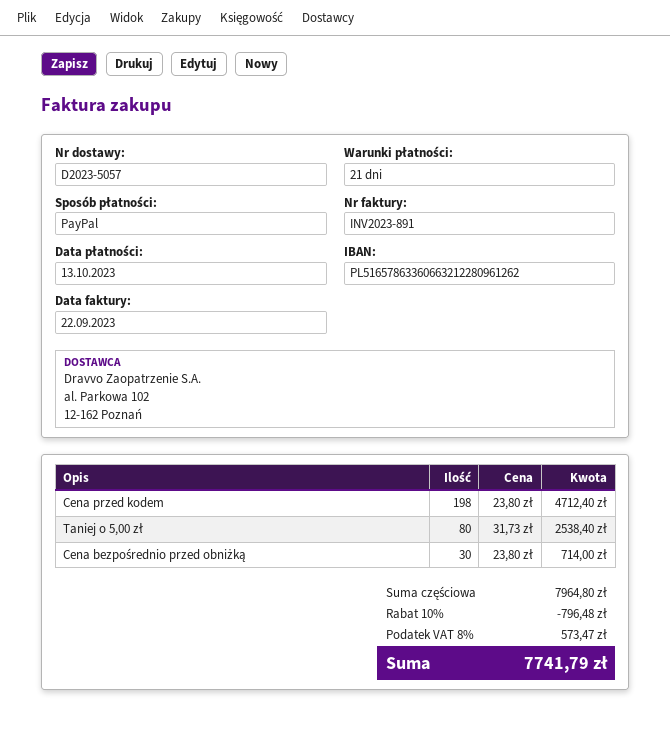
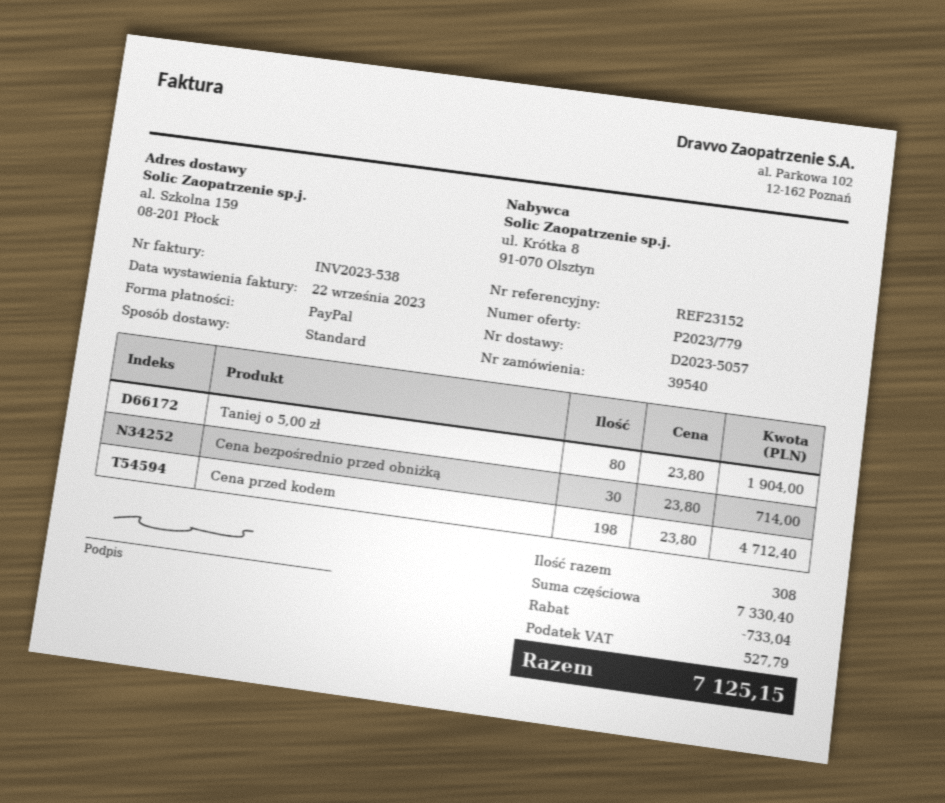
invoice number: INV2023-891 -> INV2023-538
Taniej o 5,00 zł: 80 x 31.73 = 2538.40 -> 80 x 23.80 = 1904.00
subtotal: 7964.80 -> 7330.40
discount: 796.48 -> 733.04
tax: 573.47 -> 527.79
total: 7741.79 -> 7125.15

